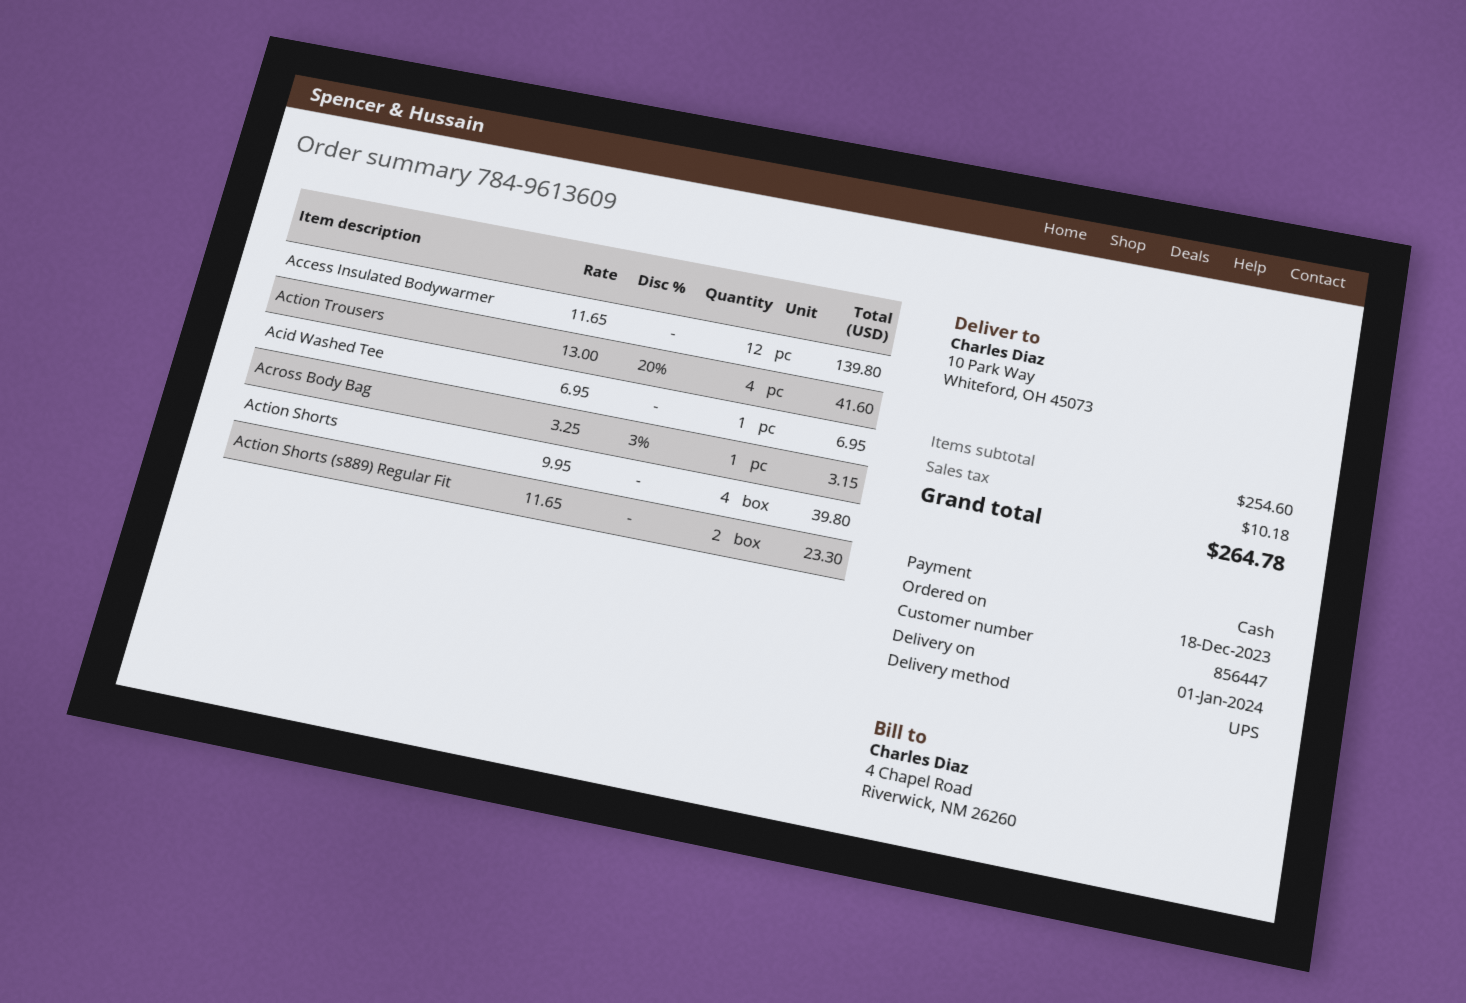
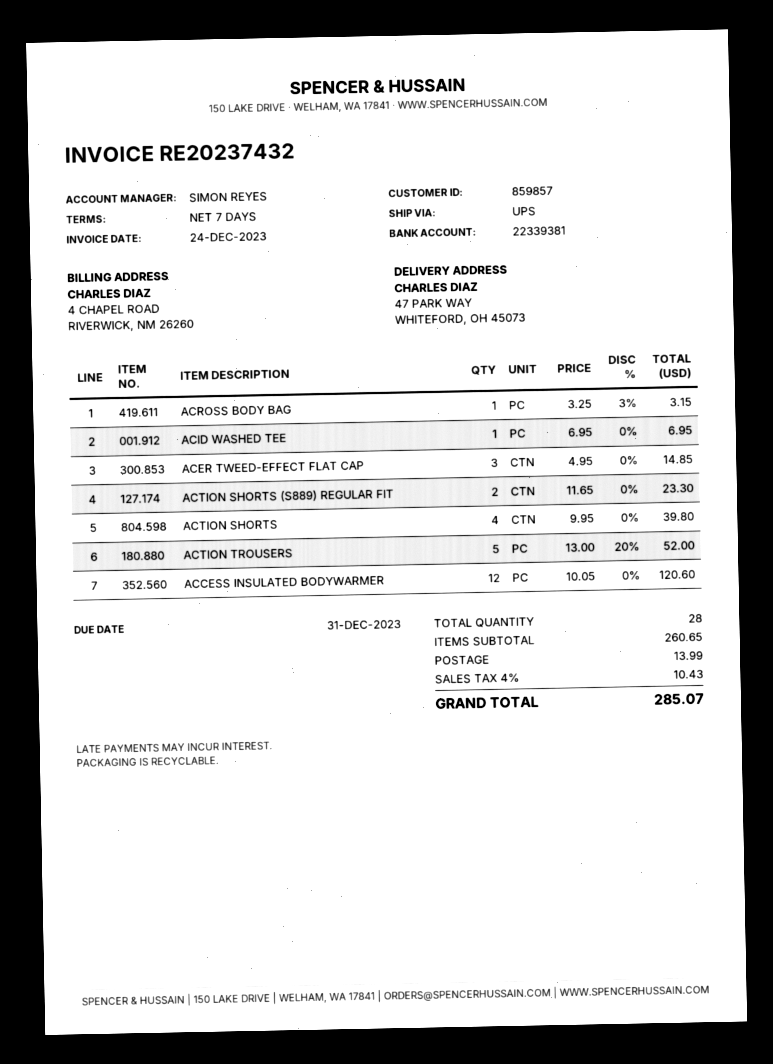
customer number: 856447 -> 859857
ship to: 10 Park Way, Whiteford, OH 45073 -> 47 PARK WAY, WHITEFORD, OH 45073
Access Insulated Bodywarmer: 12 x 11.65 = 139.80 -> 12 x 10.05 = 120.60
Action Trousers: 4 x 13.00 - 20% = 41.60 -> 5 x 13.00 - 20% = 52.00
ACER TWEED-EFFECT FLAT CAP: none -> 3 x 4.95 = 14.85
subtotal: 254.60 -> 260.65
shipping: none -> 13.99
tax: 10.18 -> 10.43
total: 264.78 -> 285.07

